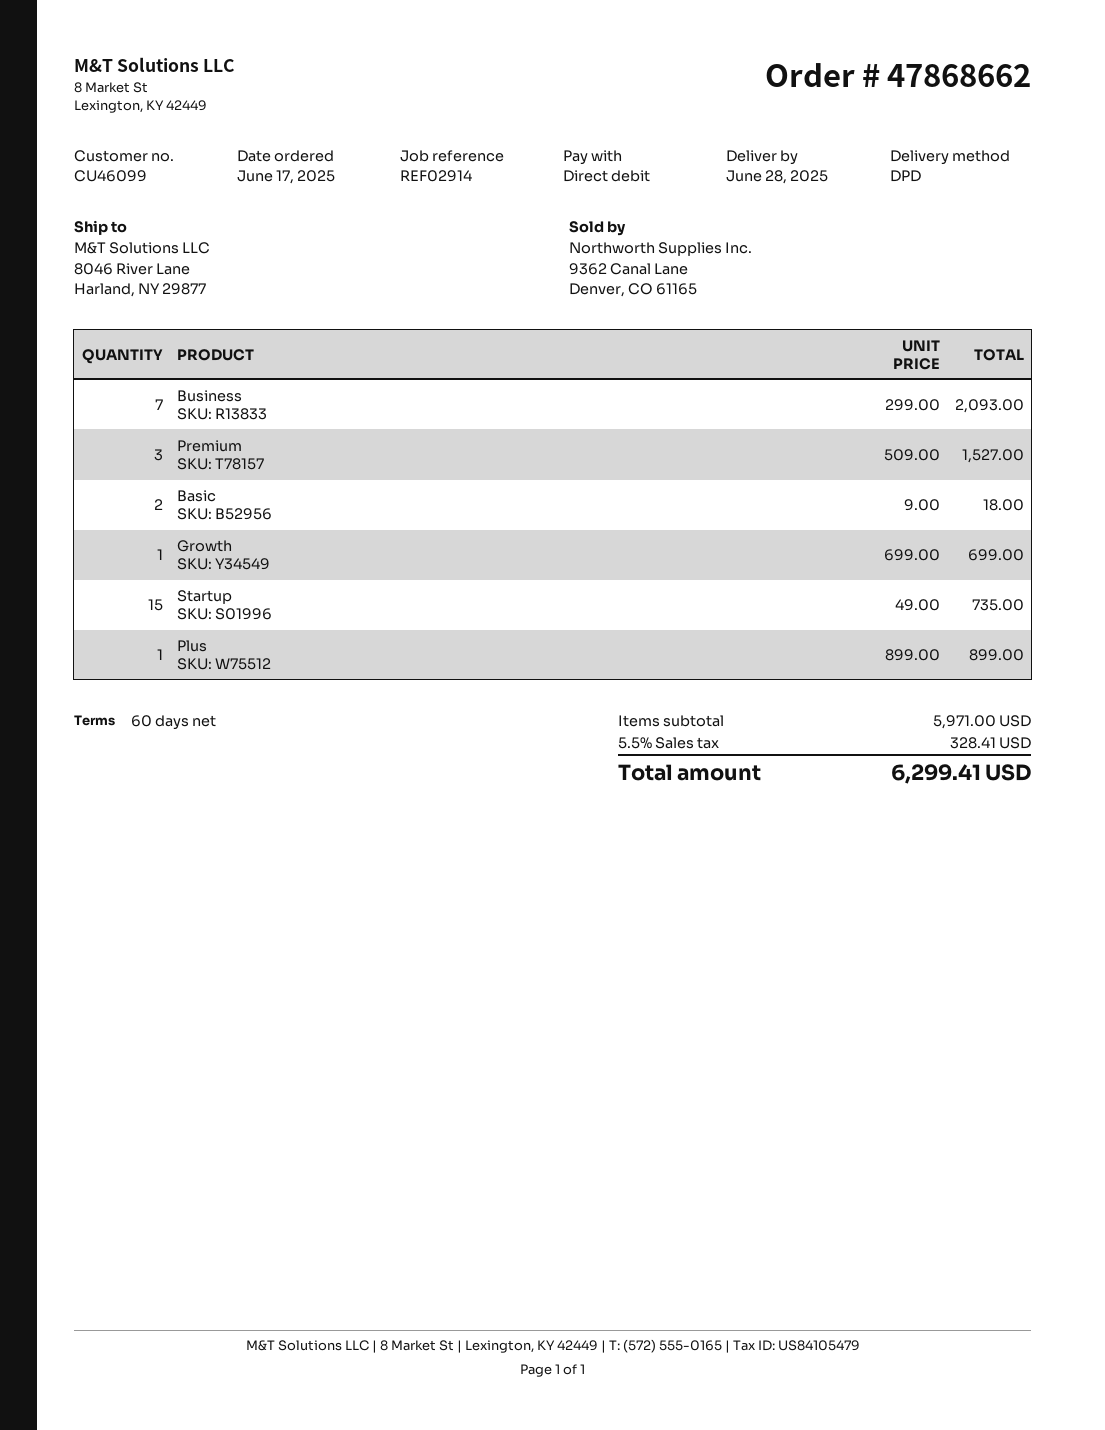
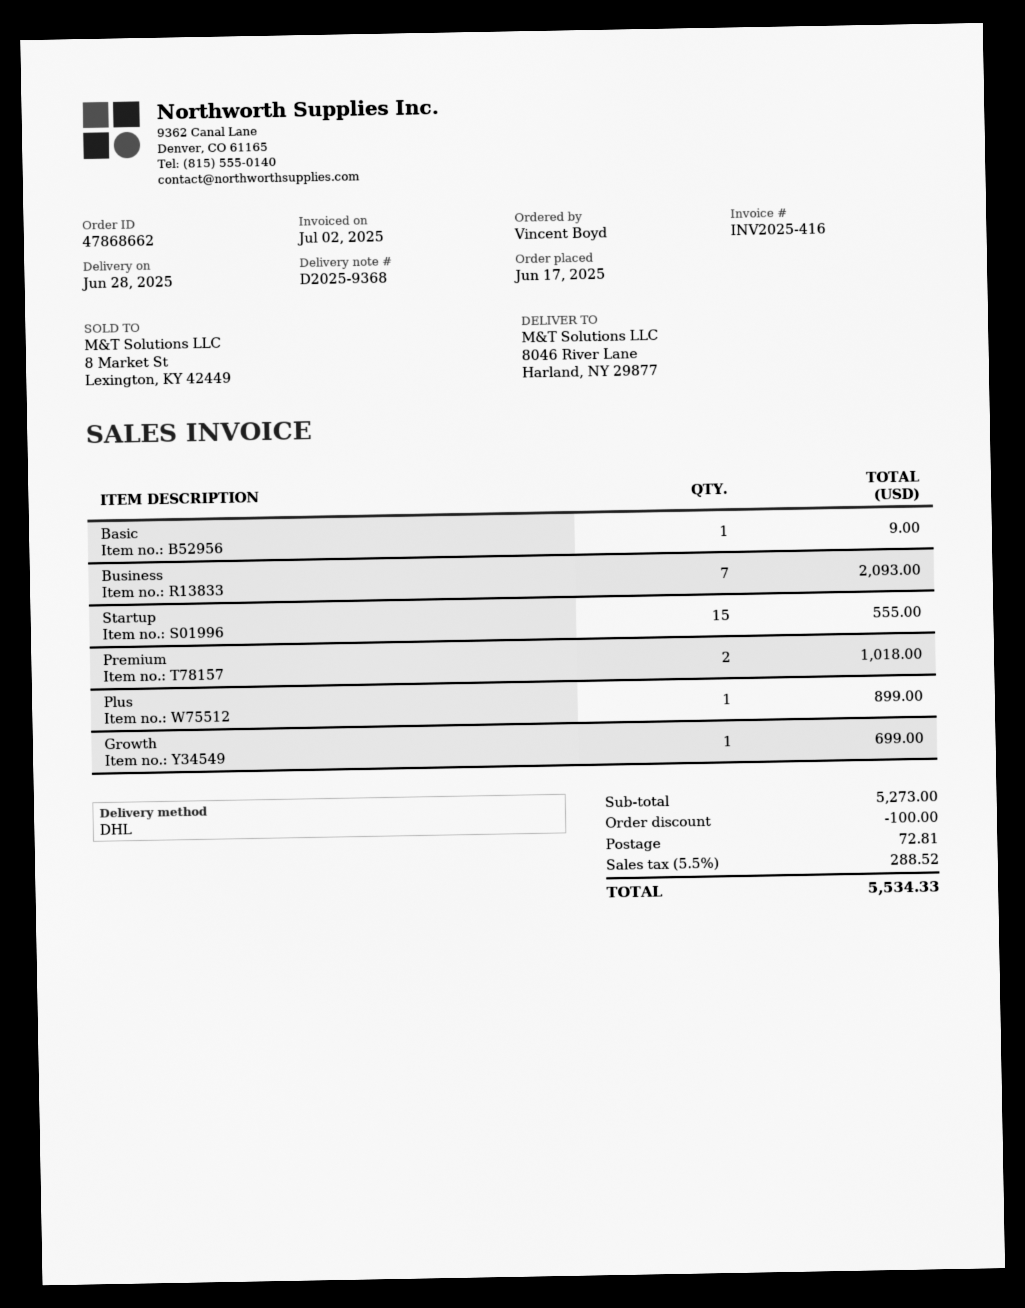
shipping method: DPD -> DHL
Premium: 3 for 1527.00 -> 2 for 1018.00
Basic: 2 for 18.00 -> 1 for 9.00
Startup: 15 for 735.00 -> 15 for 555.00
subtotal: 5971.00 -> 5273.00
discount: none -> 100.00
shipping: none -> 72.81
tax: 5.5% = 328.41 -> 5.5% = 288.52
total: 6299.41 -> 5534.33

